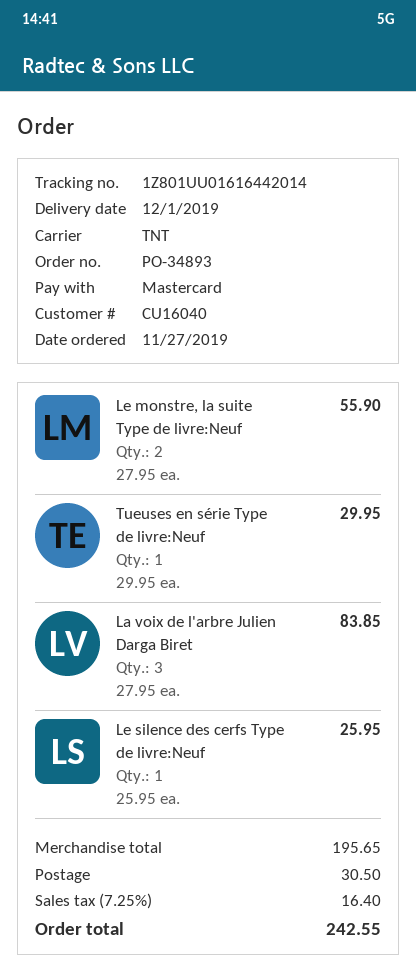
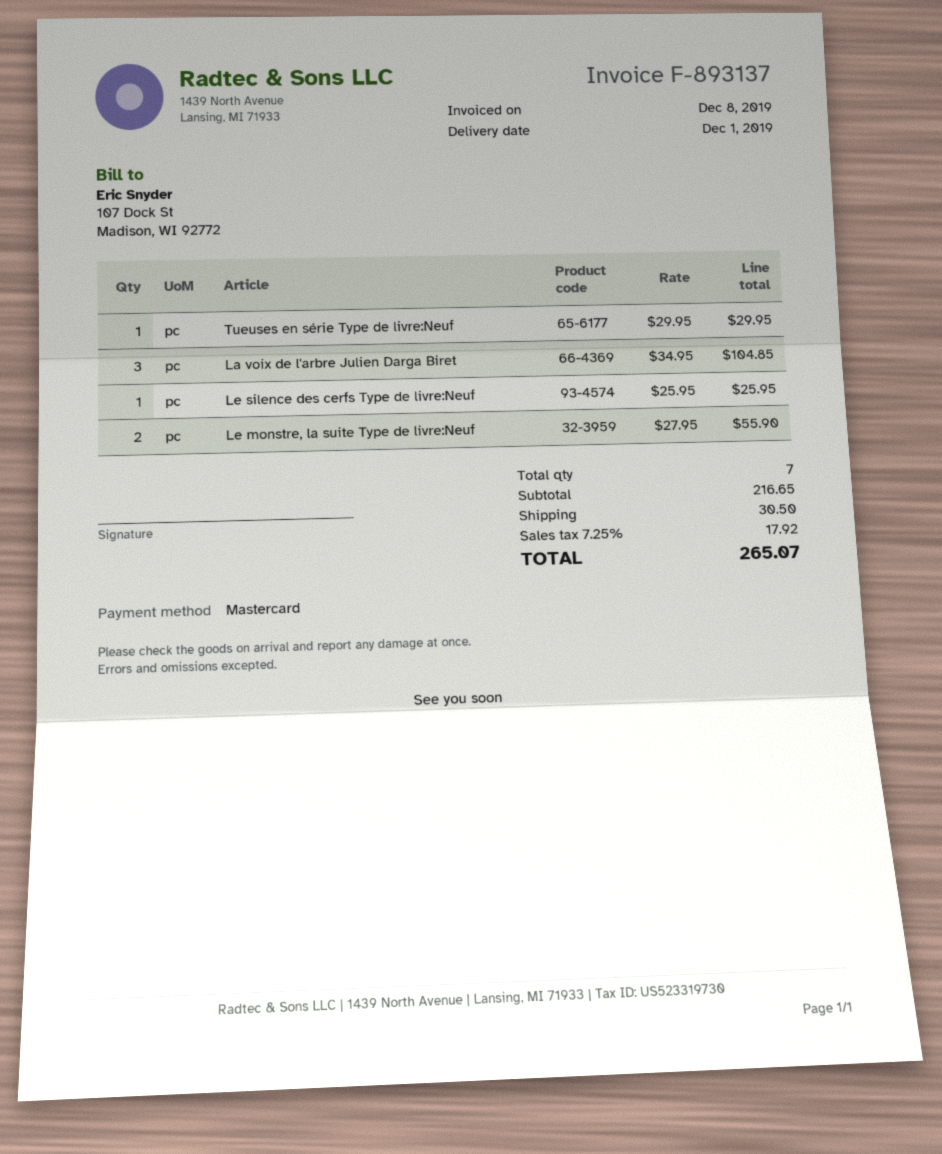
La voix de l'arbre Julien Darga Biret: 3 x 27.95 = 83.85 -> 3 x 34.95 = 104.85
subtotal: 195.65 -> 216.65
tax: 7.25% = 16.40 -> 7.25% = 17.92
total: 242.55 -> 265.07

